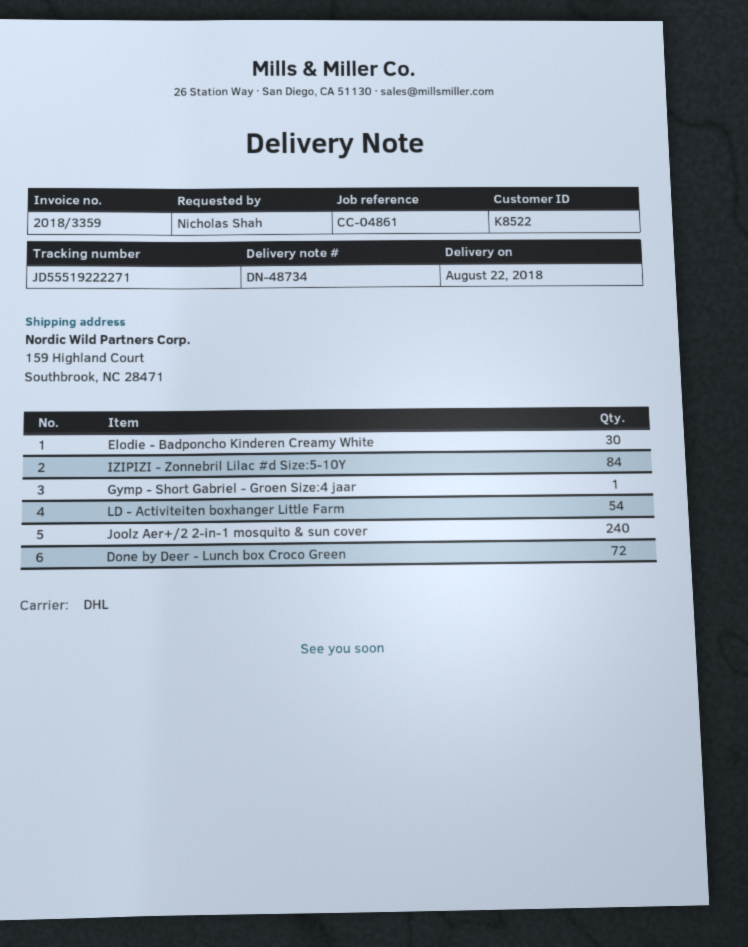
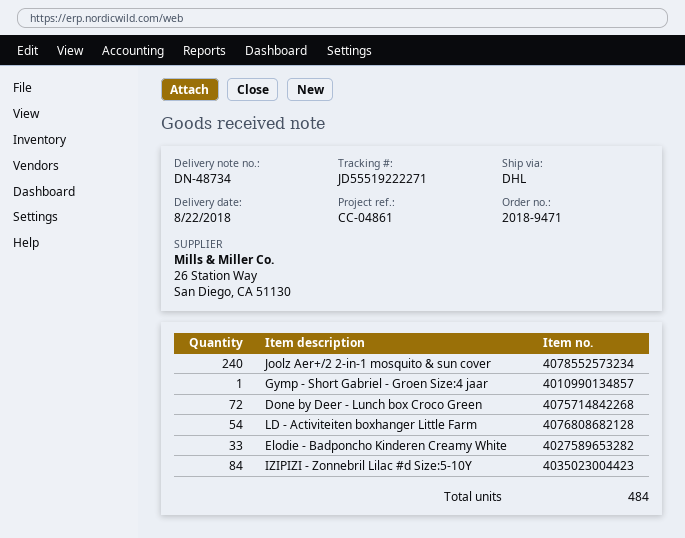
Elodie - Badponcho Kinderen Creamy White: 30 -> 33

